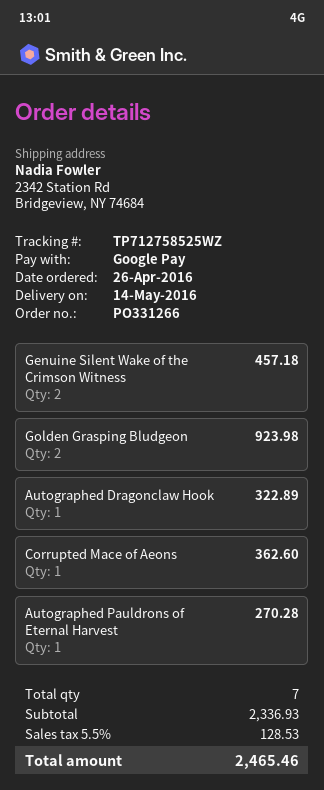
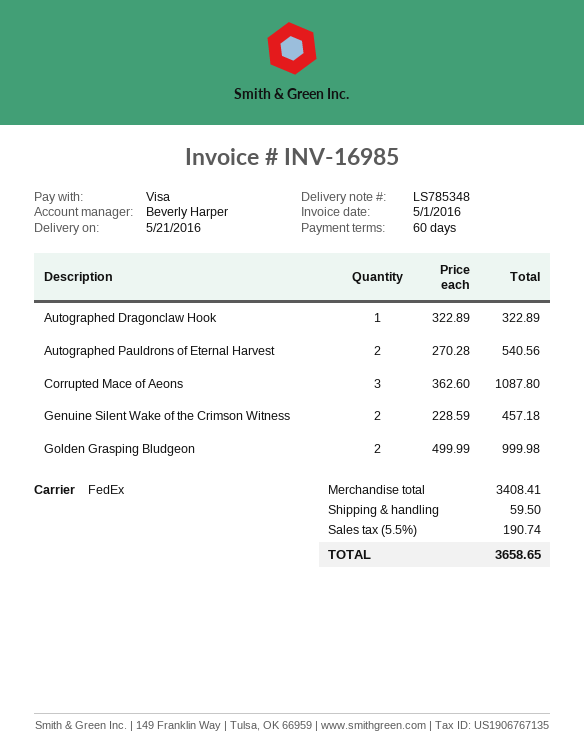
delivery date: 2016-05-14 -> 2016-05-21
payment method: Google Pay -> Visa
Golden Grasping Bludgeon: 2 for 923.98 -> 2 for 999.98
Corrupted Mace of Aeons: 1 for 362.60 -> 3 for 1087.80
Autographed Pauldrons of Eternal Harvest: 1 for 270.28 -> 2 for 540.56
subtotal: 2336.93 -> 3408.41
shipping: none -> 59.50
tax: 5.5% = 128.53 -> 5.5% = 190.74
total: 2465.46 -> 3658.65

